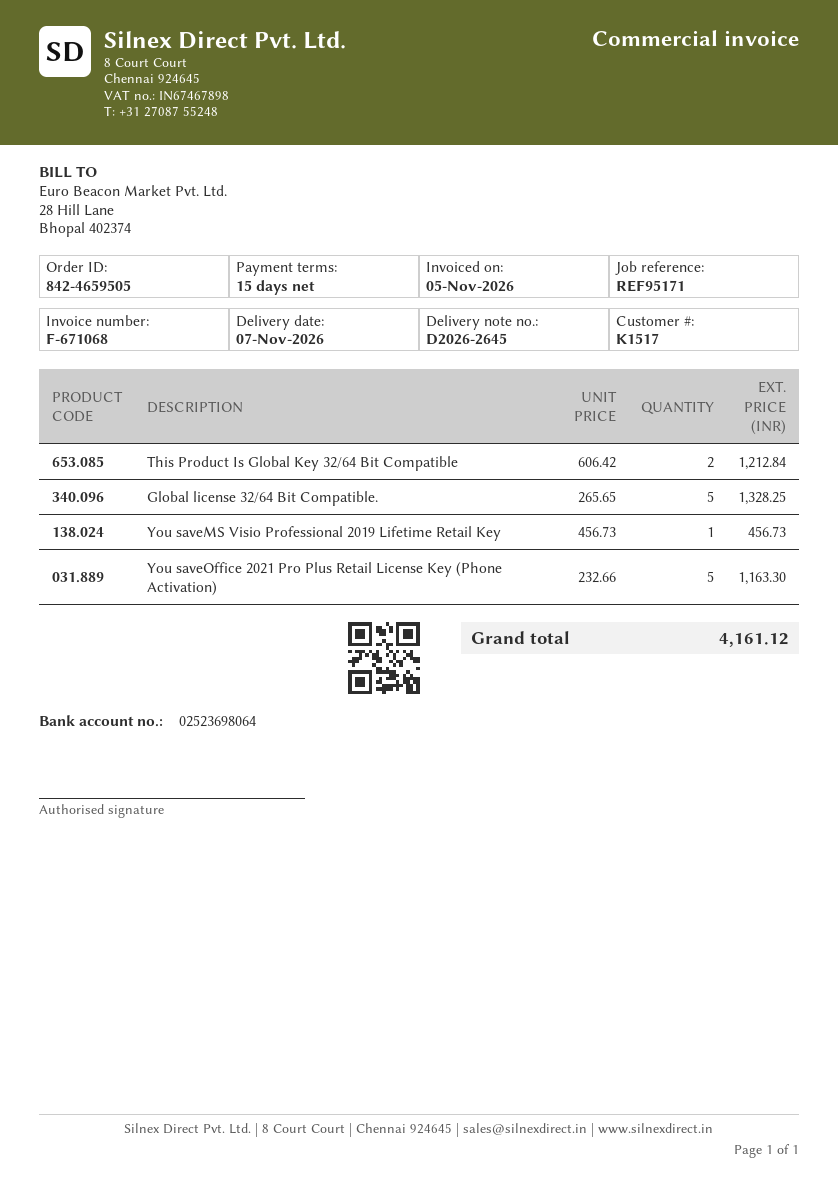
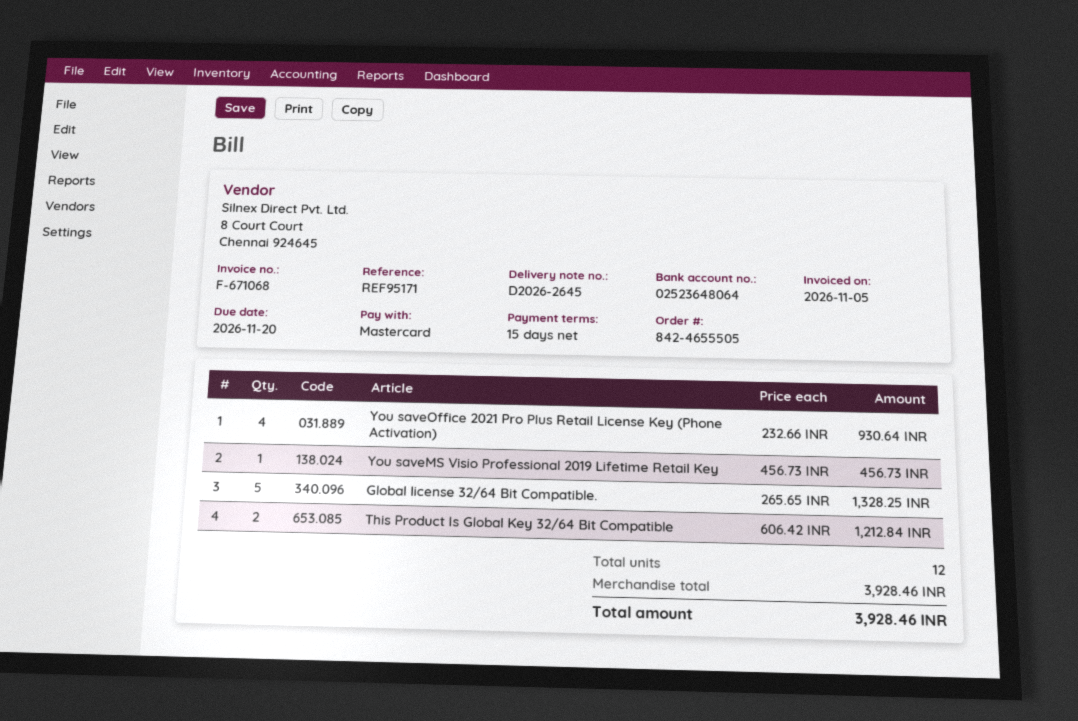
order number: 842-4659505 -> 842-4655505
bank account: 02523698064 -> 02523648064
You saveOffice 2021 Pro Plus Retail License Key (Phone Activation): 5 x 232.66 = 1163.30 -> 4 x 232.66 = 930.64
total: 4161.12 -> 3928.46

